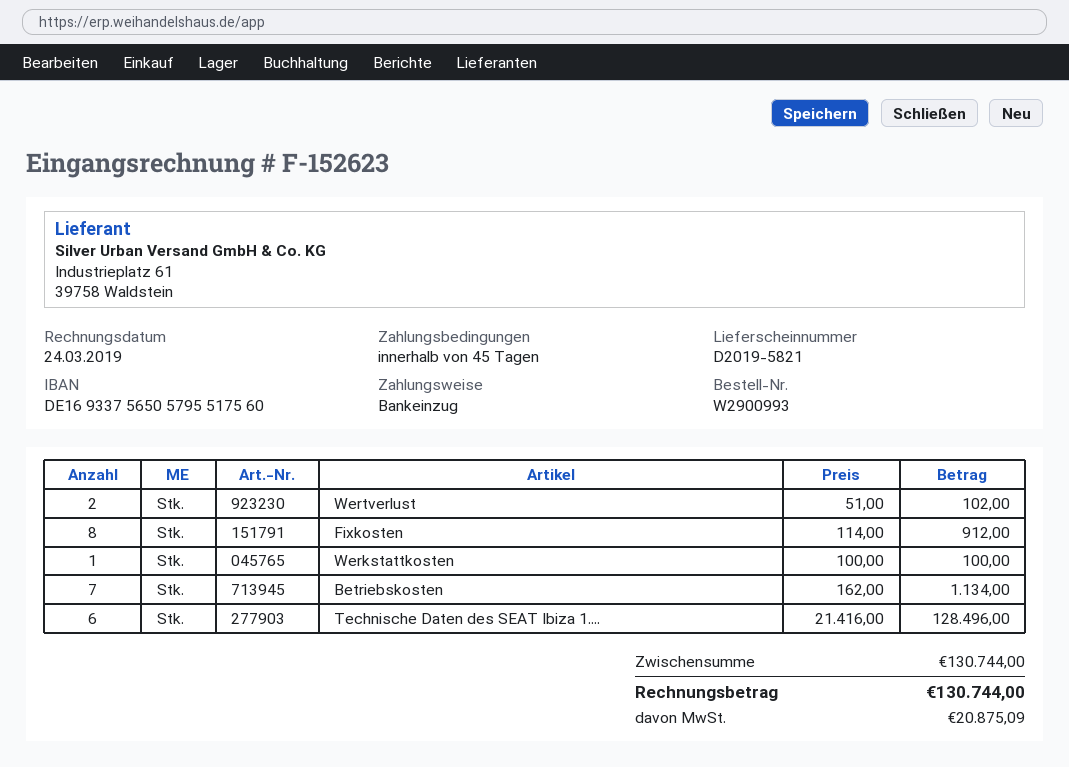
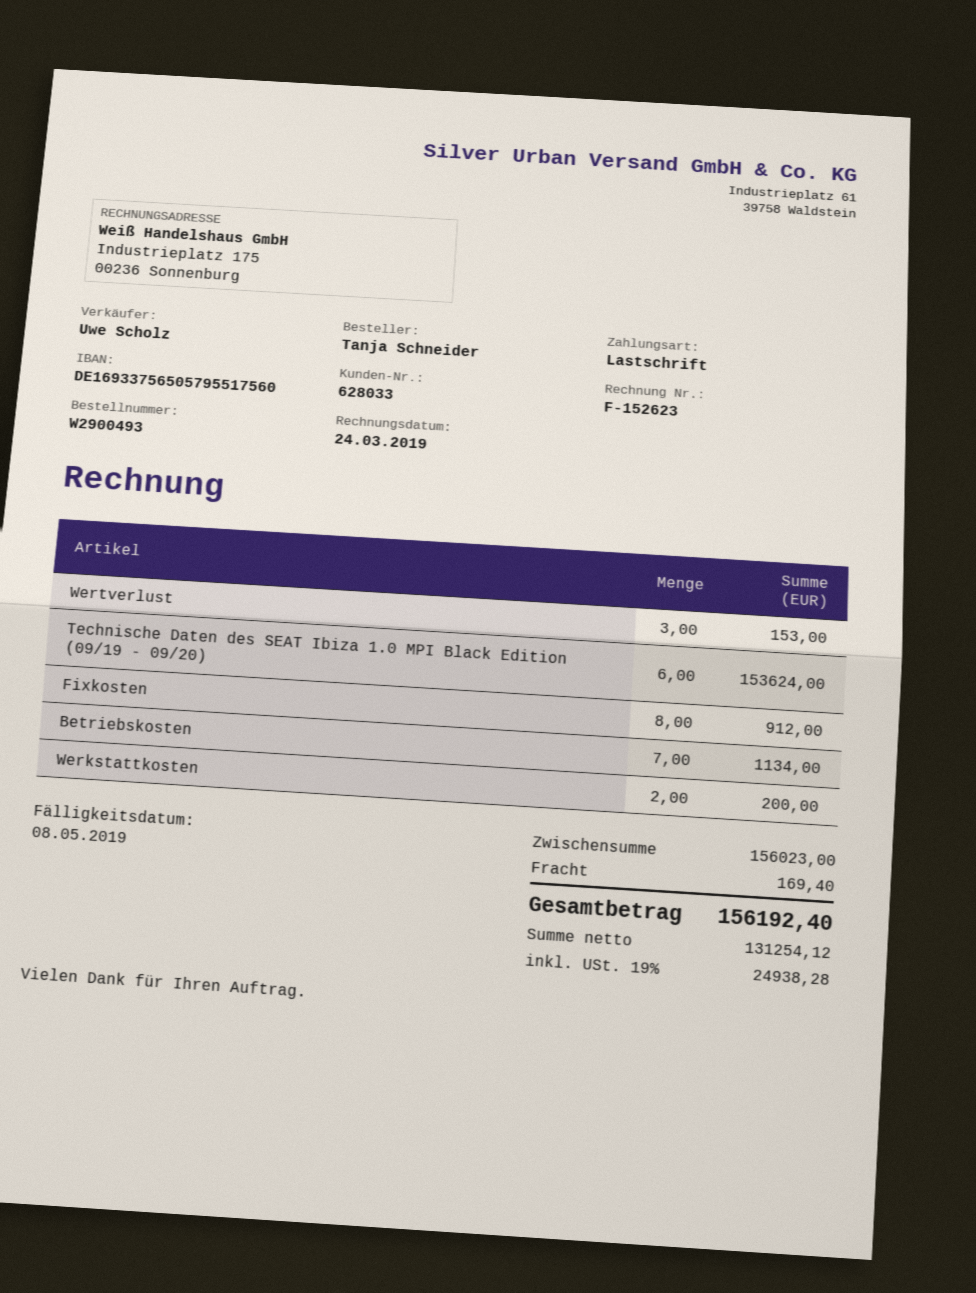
order number: W2900993 -> W2900493
Wertverlust: 2 for 102.00 -> 3 for 153.00
Werkstattkosten: 1 for 100.00 -> 2 for 200.00
Technische Daten des SEAT Ibiza 1....: 6 for 128496.00 -> 6 for 153624.00
subtotal: 130744.00 -> 156023.00
shipping: none -> 169.40
tax: 20875.09 -> 24938.28
total: 130744.00 -> 156192.40

